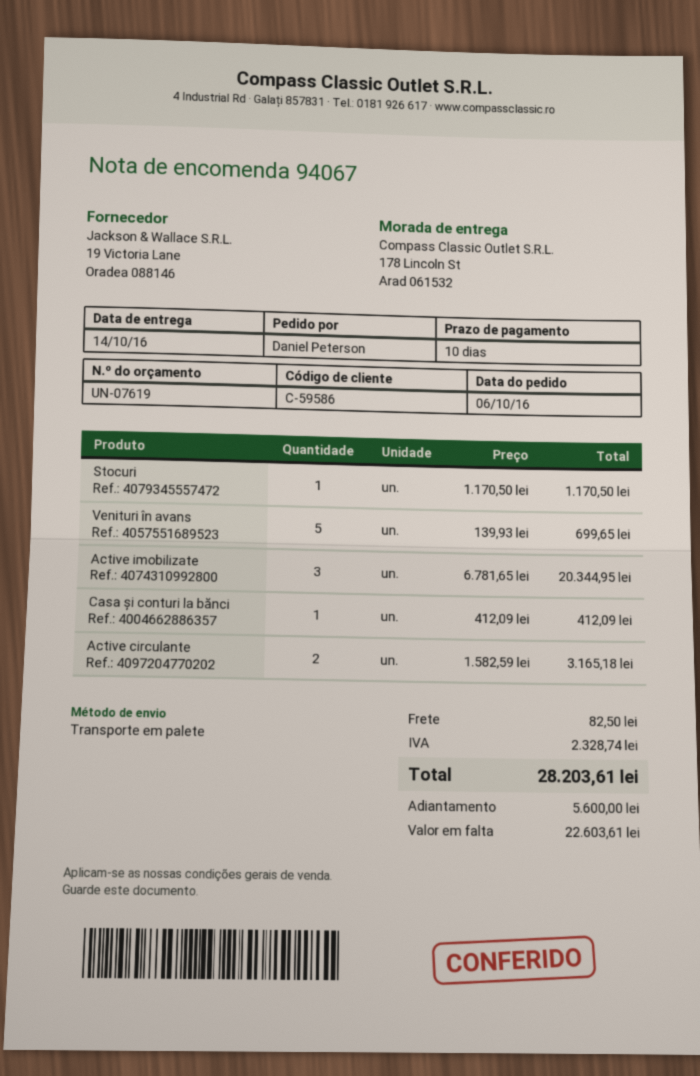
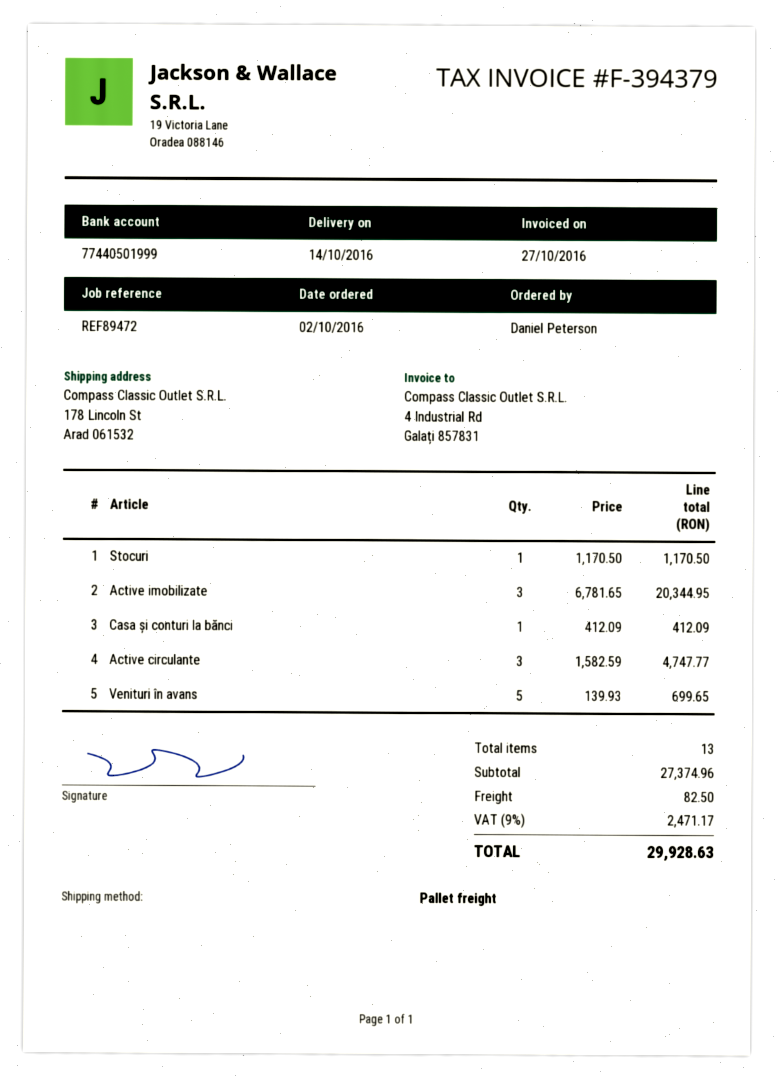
order date: 2016-10-06 -> 2016-10-02
Active circulante: 2 x 1582.59 = 3165.18 -> 3 x 1582.59 = 4747.77
tax: 2328.74 -> 2471.17
total: 28203.61 -> 29928.63

